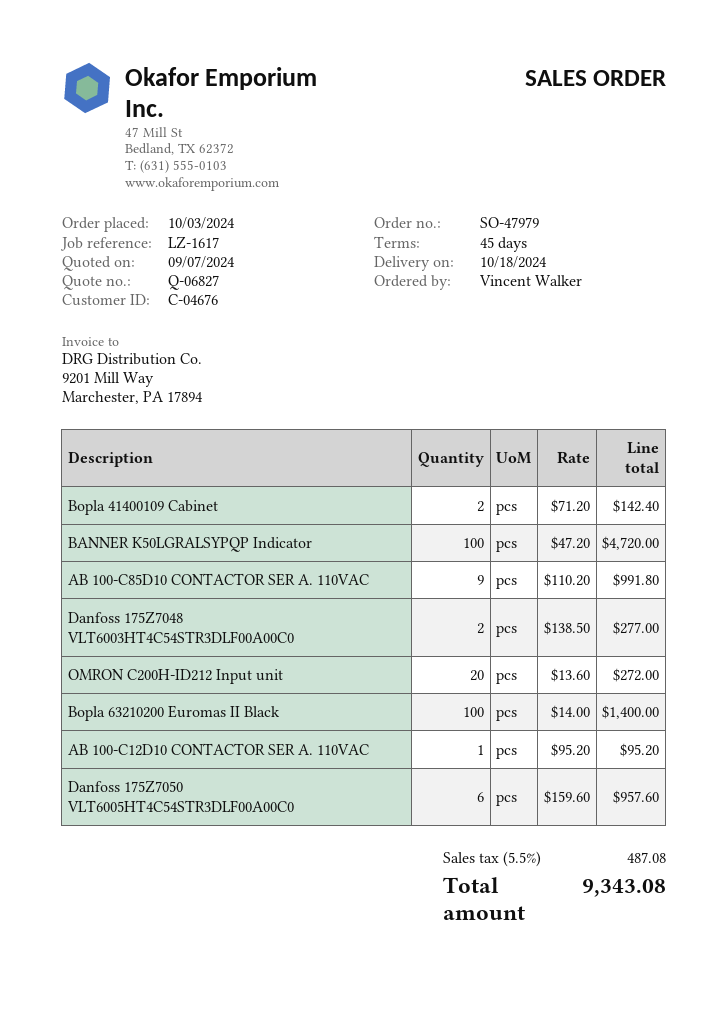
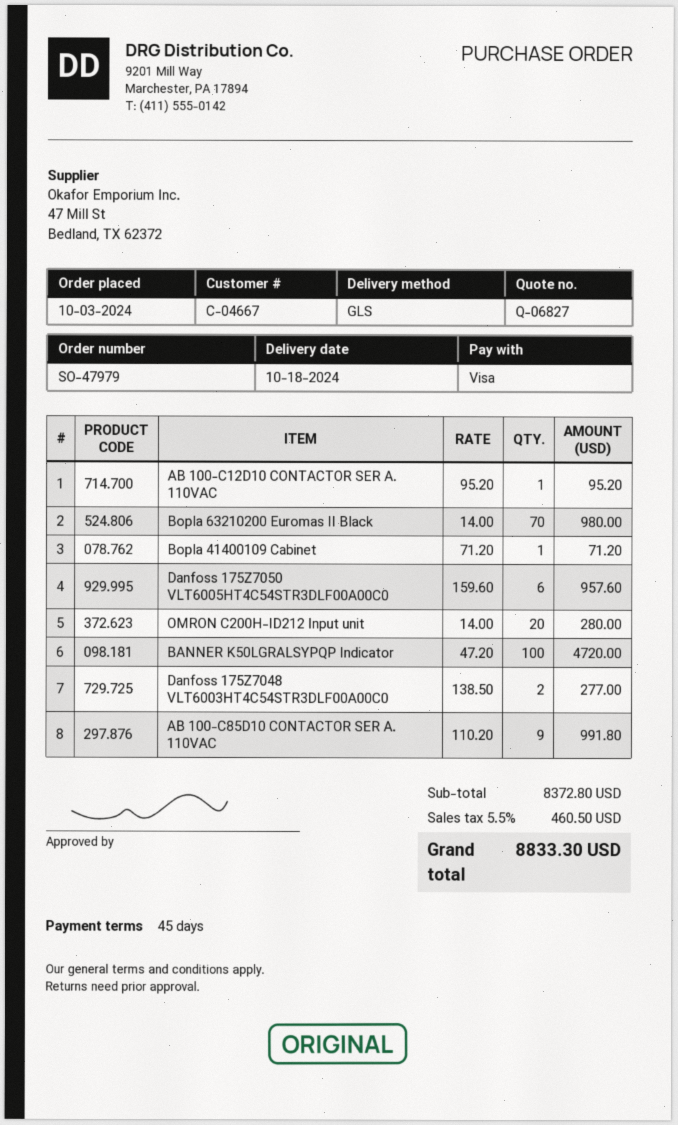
customer number: C-04676 -> C-04667
Bopla 41400109 Cabinet: 2 x 71.20 = 142.40 -> 1 x 71.20 = 71.20
OMRON C200H-ID212 Input unit: 20 x 13.60 = 272.00 -> 20 x 14.00 = 280.00
Bopla 63210200 Euromas II Black: 100 x 14.00 = 1400.00 -> 70 x 14.00 = 980.00
tax: 5.5% = 487.08 -> 5.5% = 460.50
total: 9343.08 -> 8833.30

